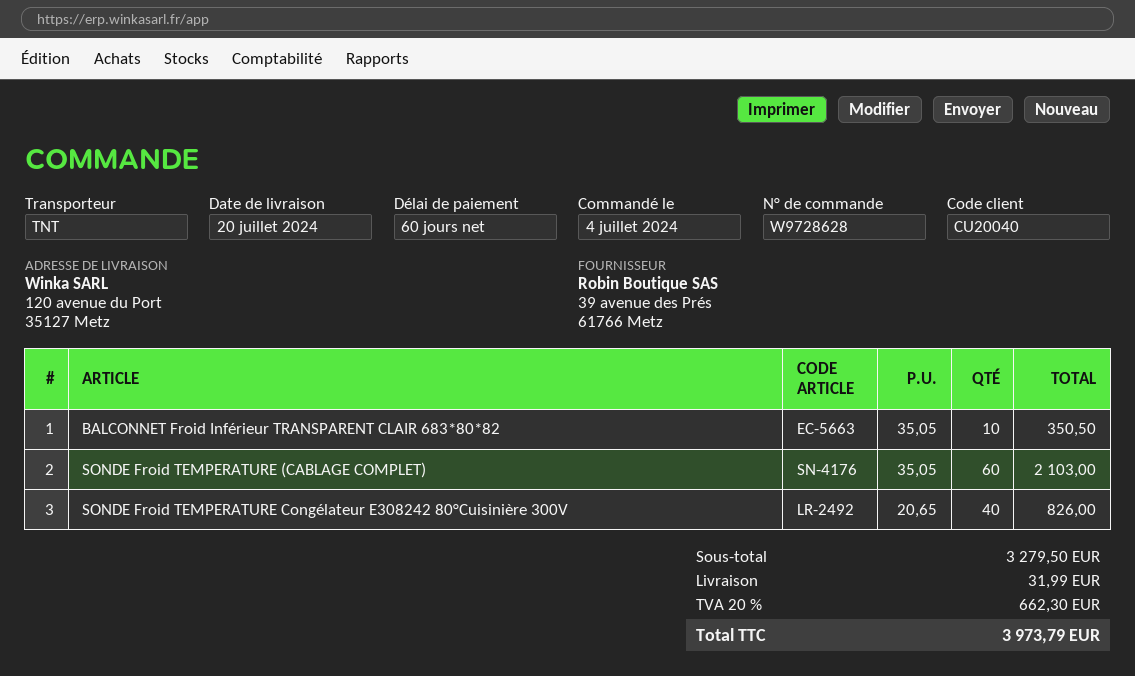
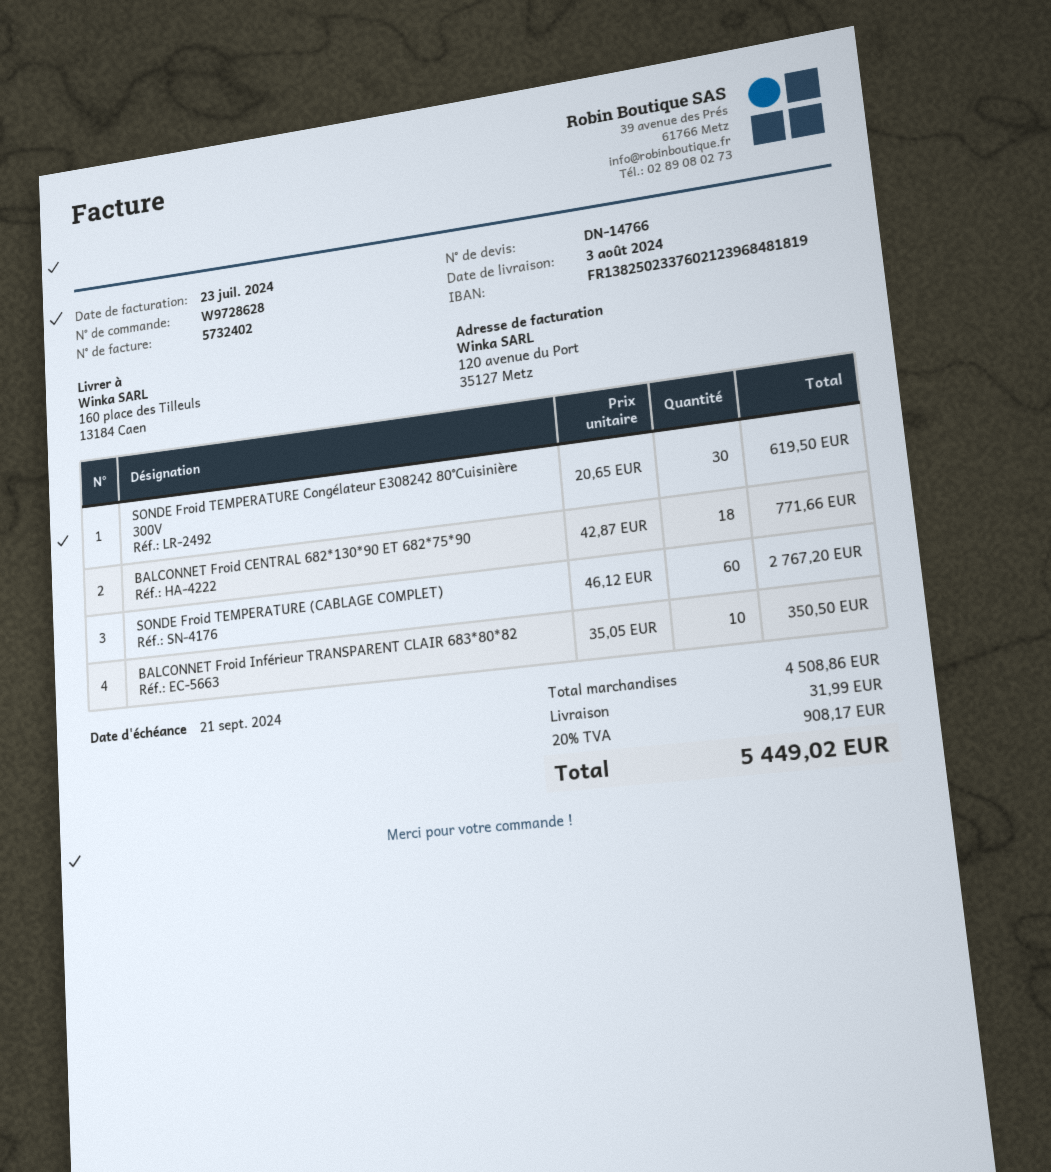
delivery date: 2024-07-20 -> 2024-08-03
ship to: 120 avenue du Port, 35127 Metz -> 160 place des Tilleuls, 13184 Caen
SONDE Froid TEMPERATURE (CABLAGE COMPLET): 60 x 35.05 = 2103.00 -> 60 x 46.12 = 2767.20
SONDE Froid TEMPERATURE Congélateur E308242 80°Cuisinière 300V: 40 x 20.65 = 826.00 -> 30 x 20.65 = 619.50
BALCONNET Froid CENTRAL 682*130*90 ET 682*75*90: none -> 18 x 42.87 = 771.66
subtotal: 3279.50 -> 4508.86
tax: 20% = 662.30 -> 20% = 908.17
total: 3973.79 -> 5449.02

